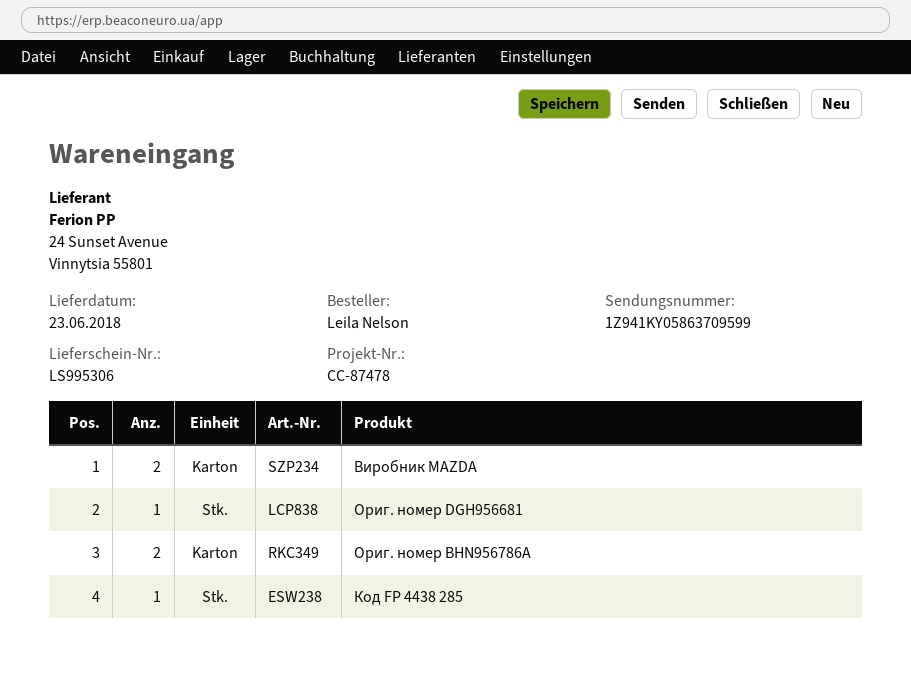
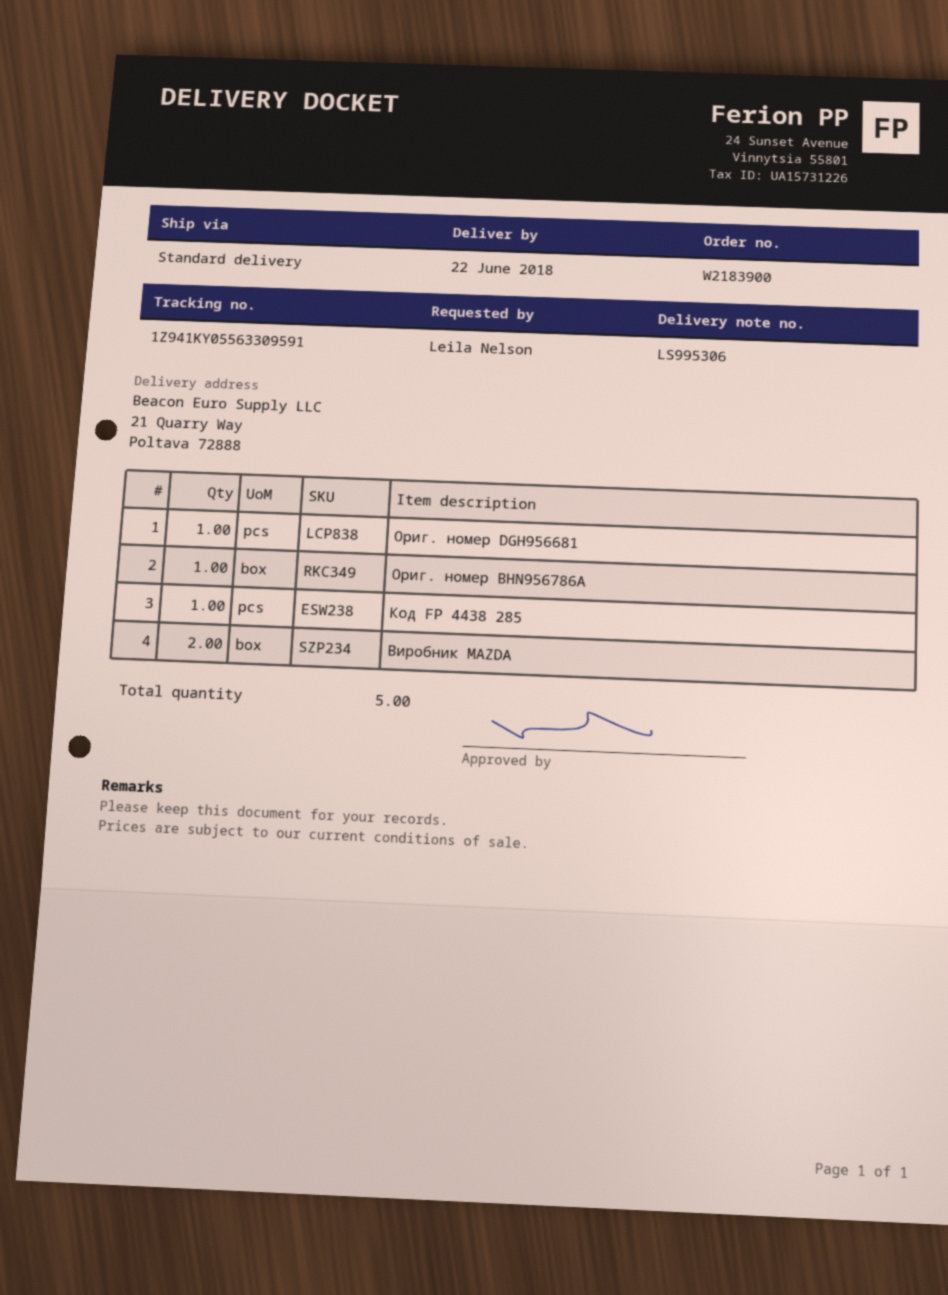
delivery date: 2018-06-23 -> 2018-06-22
tracking number: 1Z941KY05863709599 -> 1Z941KY05563309591
Ориг. номер BHN956786A: 2 -> 1

